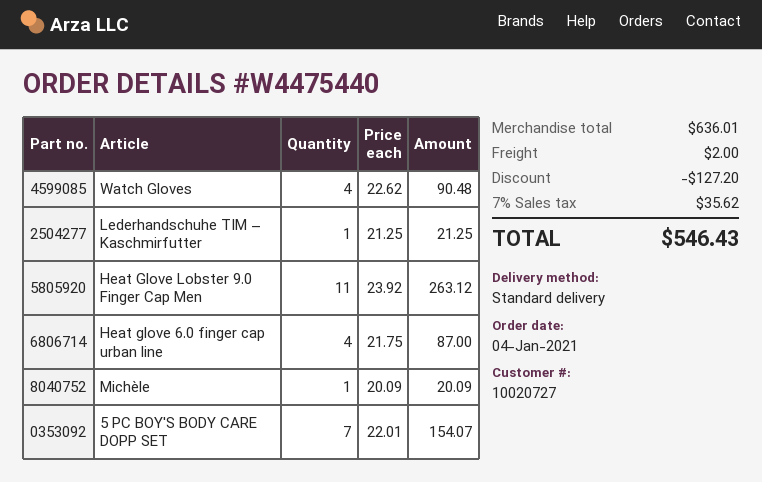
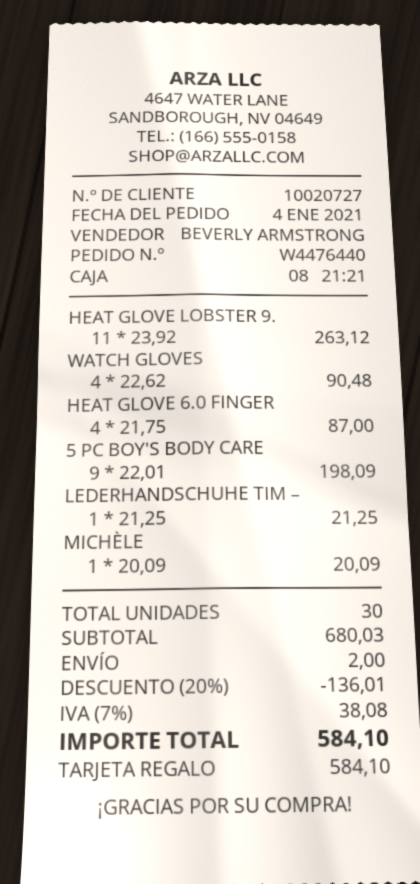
order number: W4475440 -> W4476440
5 PC BOY'S BODY CARE DOPP SET: 7 x 22.01 = 154.07 -> 9 x 22.01 = 198.09
subtotal: 636.01 -> 680.03
discount: 127.20 -> 136.01
tax: 7% = 35.62 -> 7% = 38.08
total: 546.43 -> 584.10

